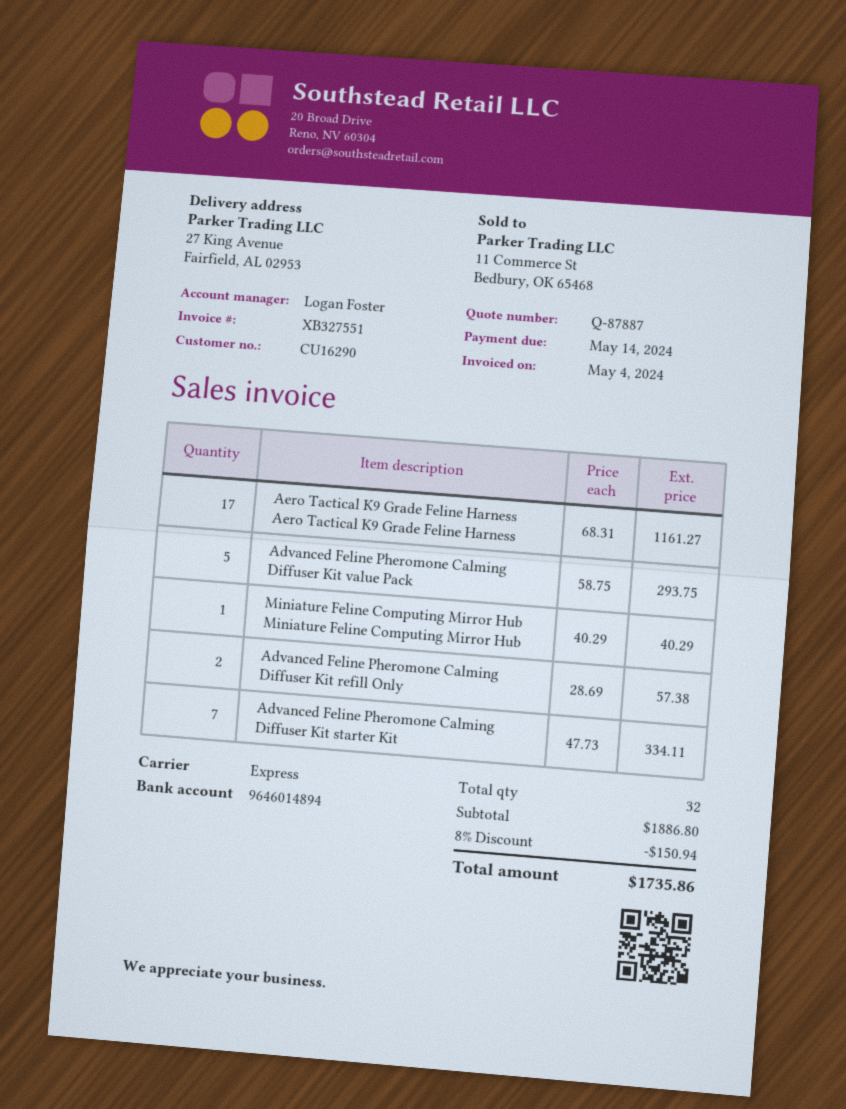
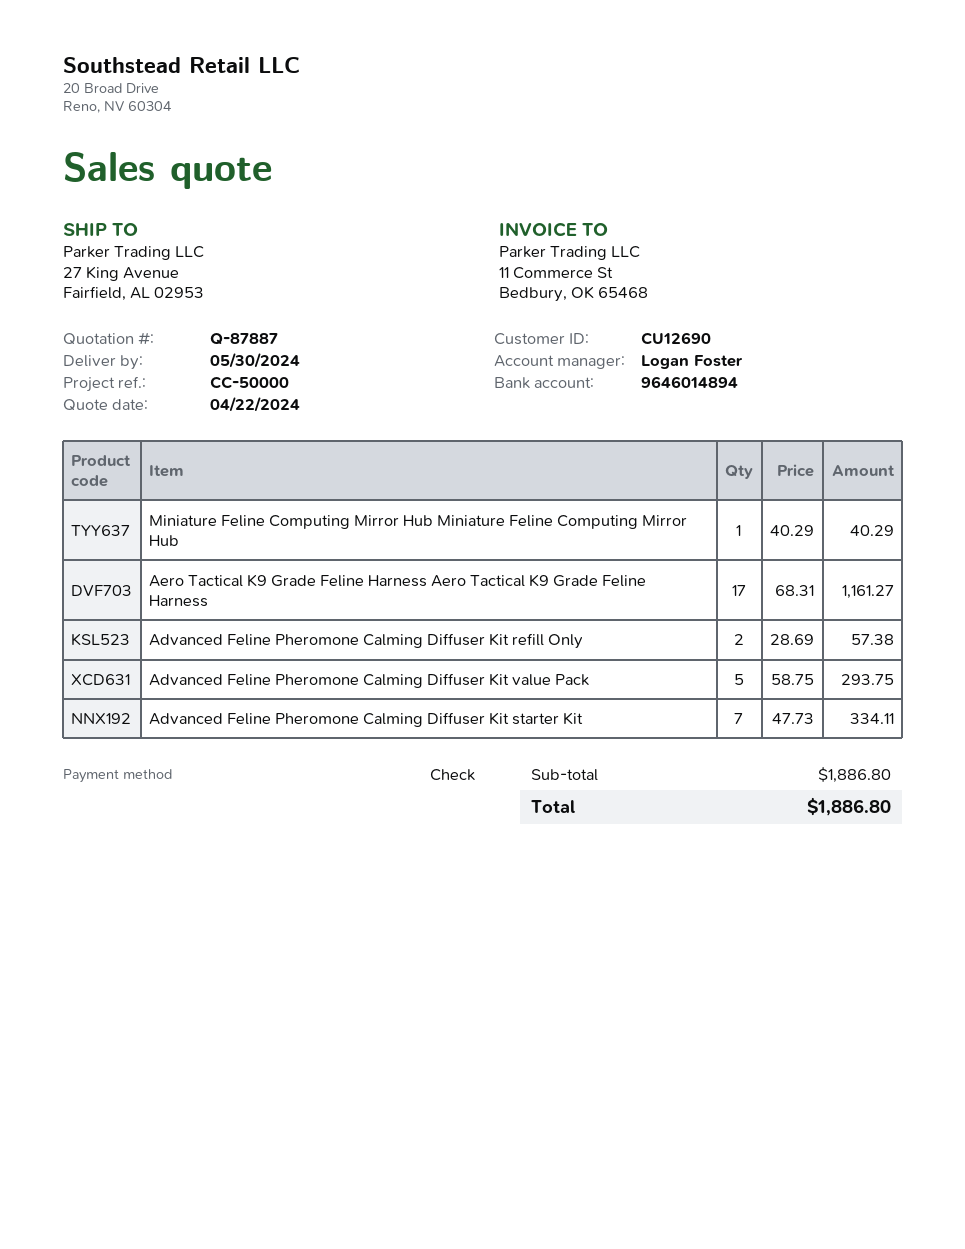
customer number: CU16290 -> CU12690
discount: 8% = 150.94 -> none
total: 1735.86 -> 1886.80

